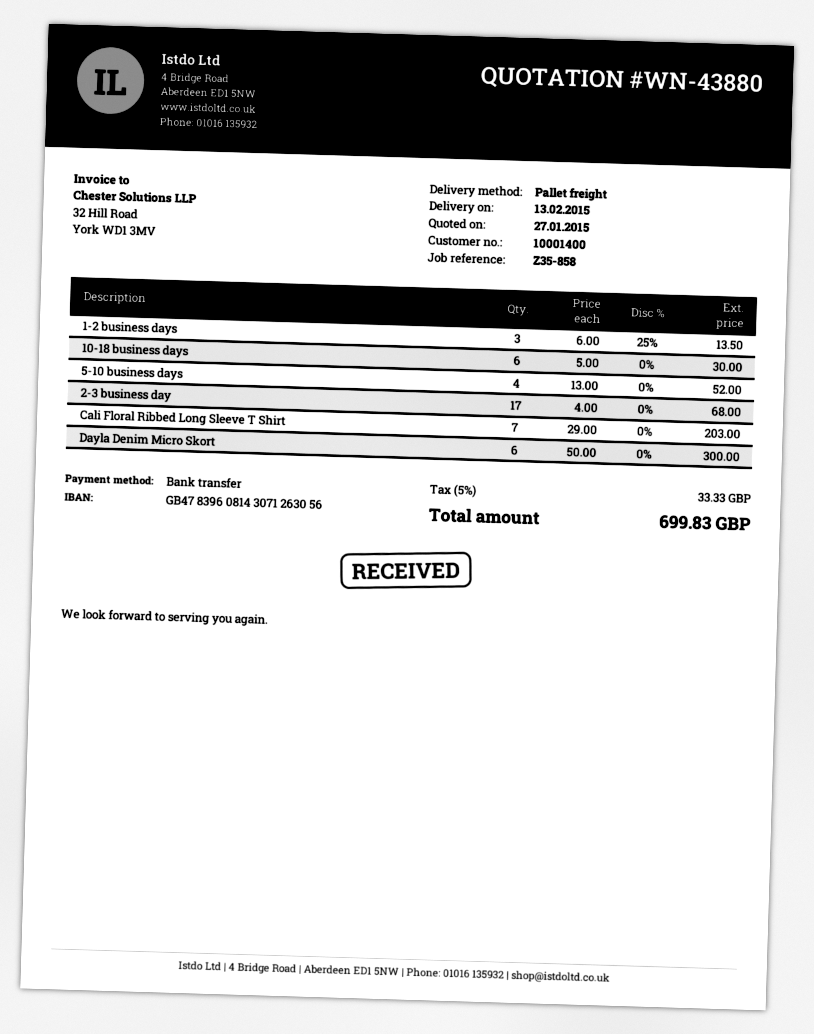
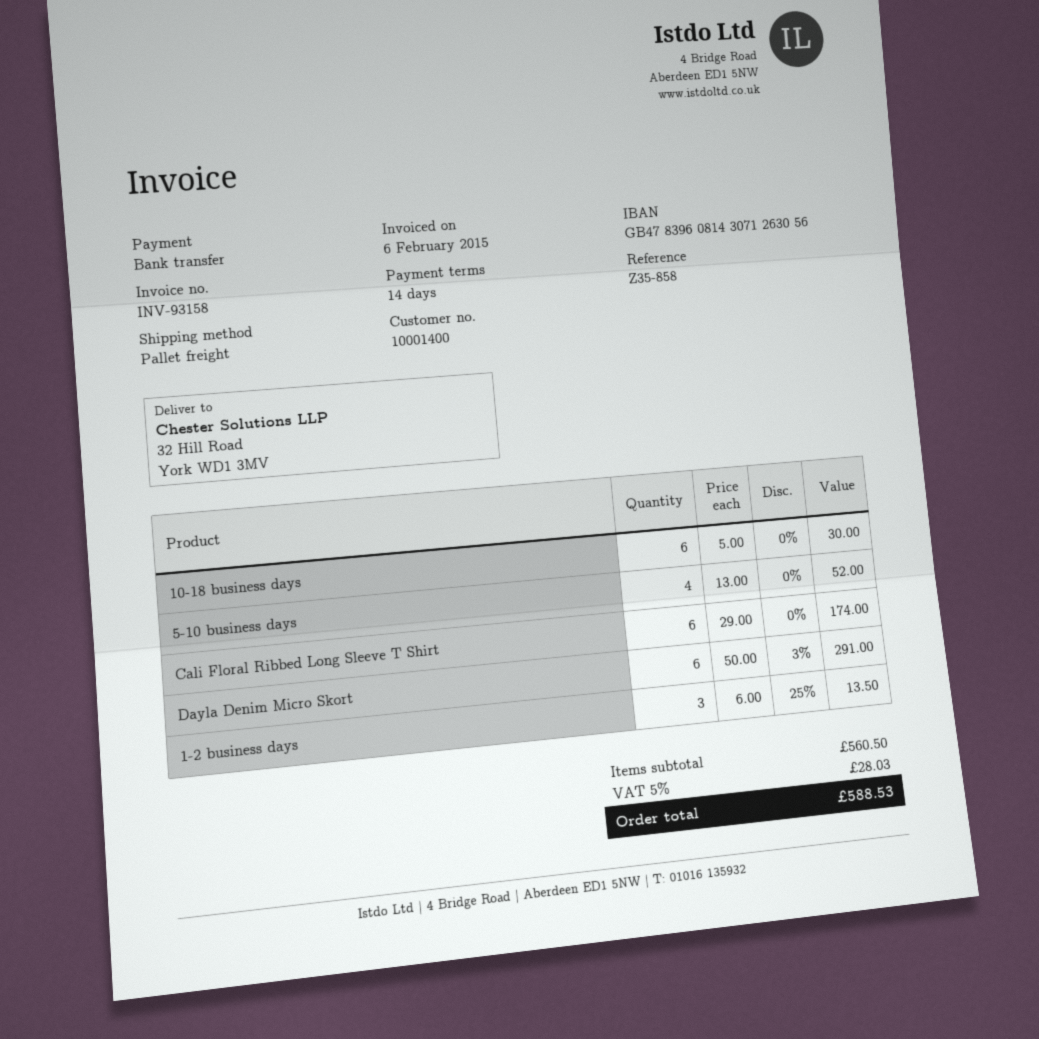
2-3 business day: 17 x 4.00 = 68.00 -> none
Cali Floral Ribbed Long Sleeve T Shirt: 7 x 29.00 = 203.00 -> 6 x 29.00 = 174.00
Dayla Denim Micro Skort: 6 x 50.00 = 300.00 -> 6 x 50.00 - 3% = 291.00
tax: 5% = 33.33 -> 5% = 28.03
total: 699.83 -> 588.53

